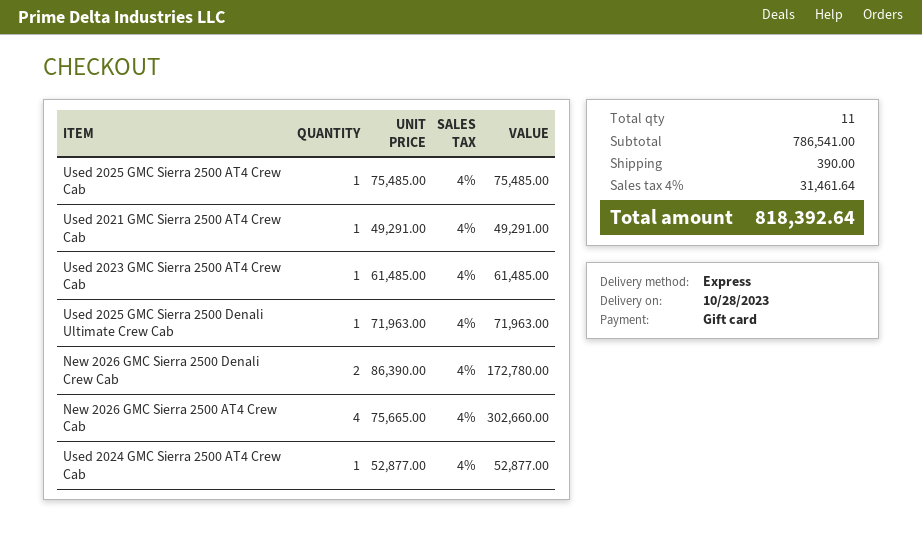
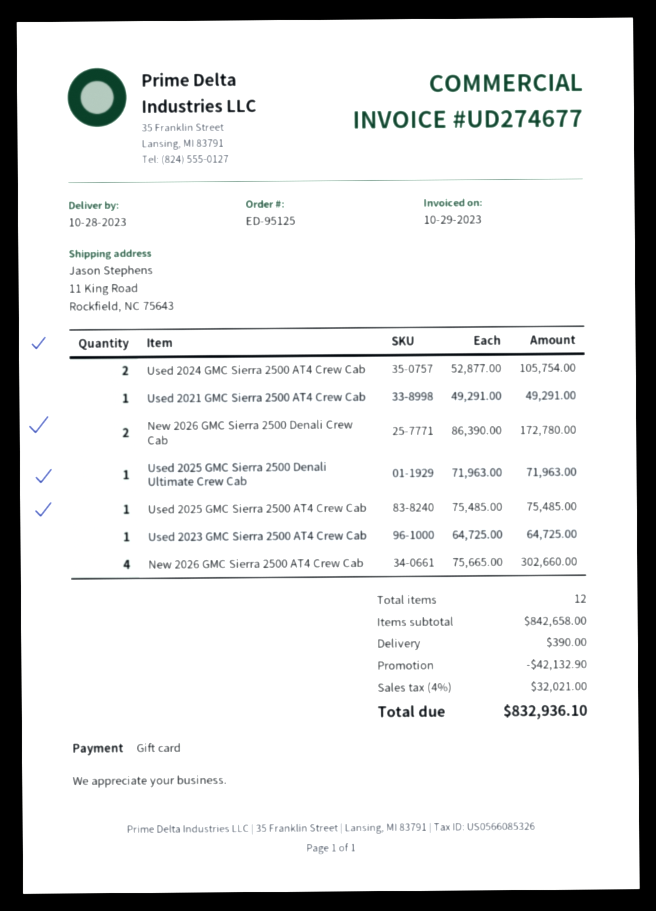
Used 2023 GMC Sierra 2500 AT4 Crew Cab: 1 x 61485.00 = 61485.00 -> 1 x 64725.00 = 64725.00
Used 2024 GMC Sierra 2500 AT4 Crew Cab: 1 x 52877.00 = 52877.00 -> 2 x 52877.00 = 105754.00
total quantity: 11 -> 12
subtotal: 786541.00 -> 842658.00
discount: none -> 42132.90
tax: 4% = 31461.64 -> 4% = 32021.00
total: 818392.64 -> 832936.10

